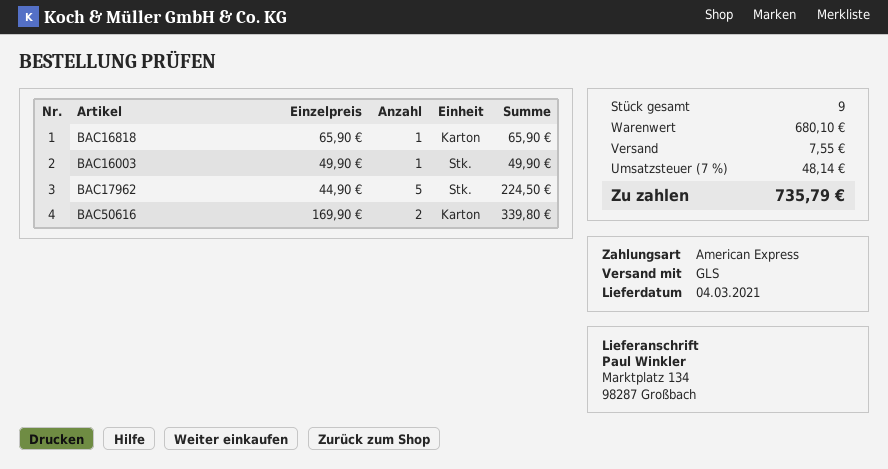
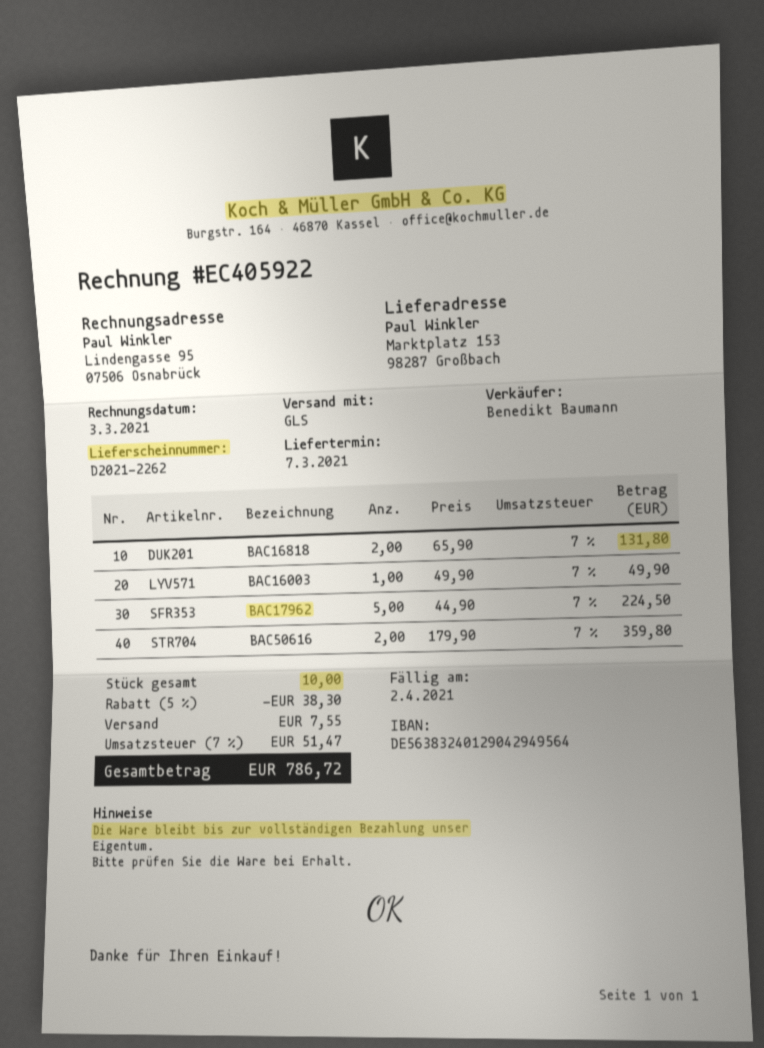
delivery date: 2021-03-04 -> 2021-03-07
ship to: Marktplatz 134, 98287 Großbach -> Marktplatz 153, 98287 Großbach
BAC16818: 1 x 65.90 = 65.90 -> 2 x 65.90 = 131.80
BAC50616: 2 x 169.90 = 339.80 -> 2 x 179.90 = 359.80
total quantity: 9 -> 10
discount: none -> 5% = 38.30
tax: 7% = 48.14 -> 7% = 51.47
total: 735.79 -> 786.72

